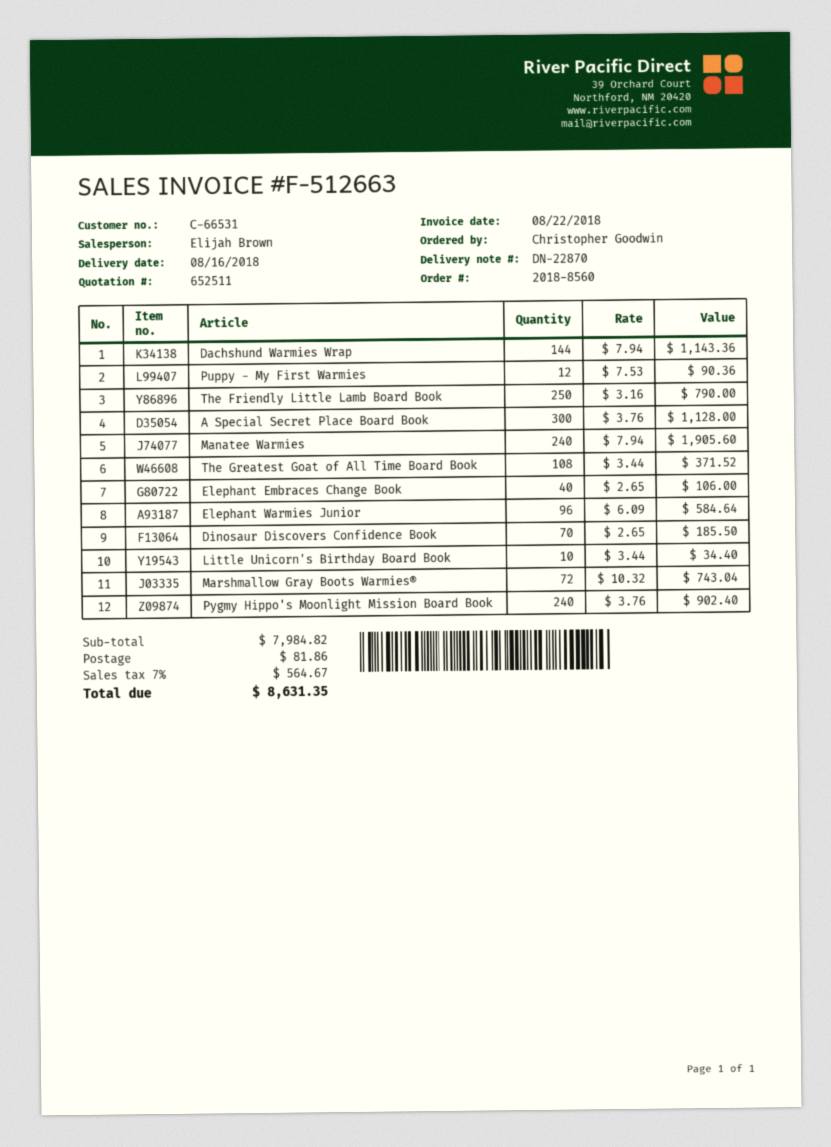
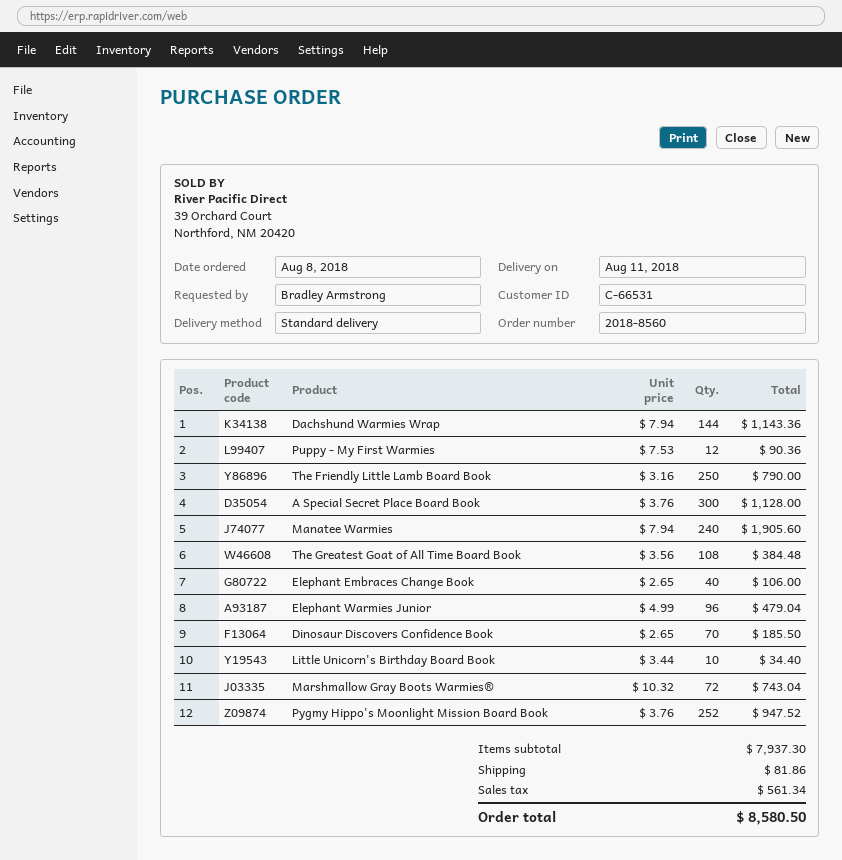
delivery date: 2018-08-16 -> 2018-08-11
ordered by: Christopher Goodwin -> Bradley Armstrong
The Greatest Goat of All Time Board Book: 108 x 3.44 = 371.52 -> 108 x 3.56 = 384.48
Elephant Warmies Junior: 96 x 6.09 = 584.64 -> 96 x 4.99 = 479.04
Pygmy Hippo's Moonlight Mission Board Book: 240 x 3.76 = 902.40 -> 252 x 3.76 = 947.52
subtotal: 7984.82 -> 7937.30
tax: 564.67 -> 561.34
total: 8631.35 -> 8580.50

